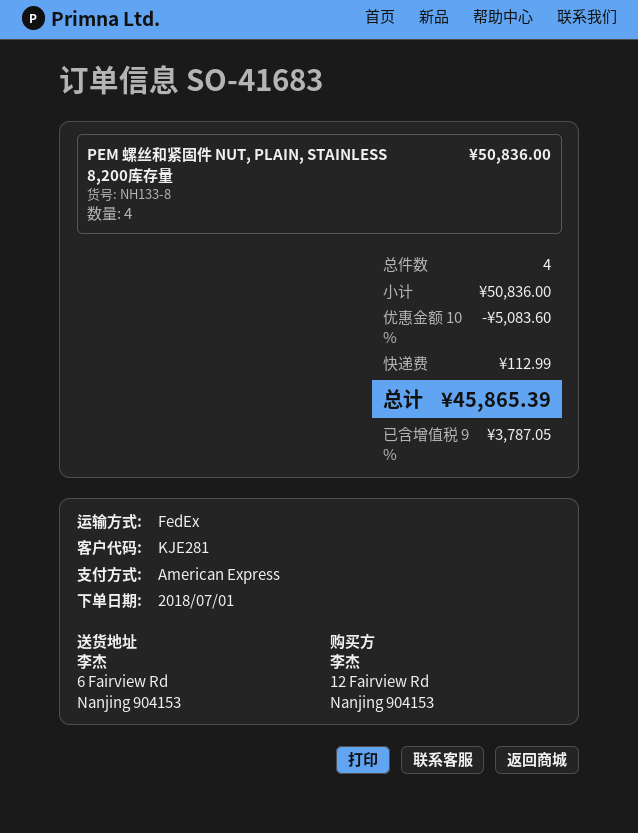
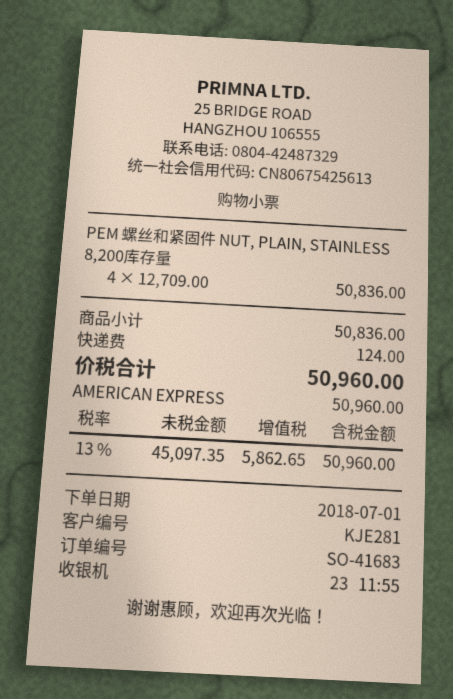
discount: 10% = 5083.60 -> none
shipping: 112.99 -> 124.00
tax: 9% = 3787.05 -> 13% = 5862.65
total: 45865.39 -> 50960.00

